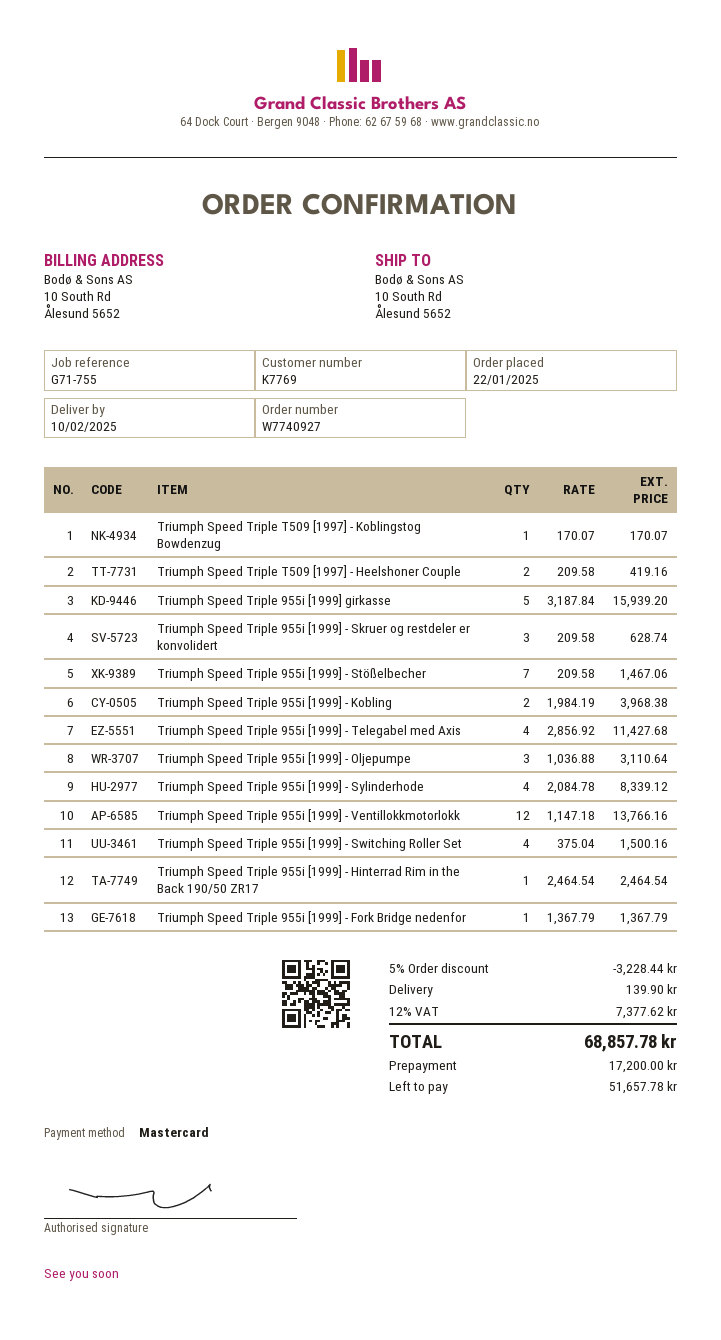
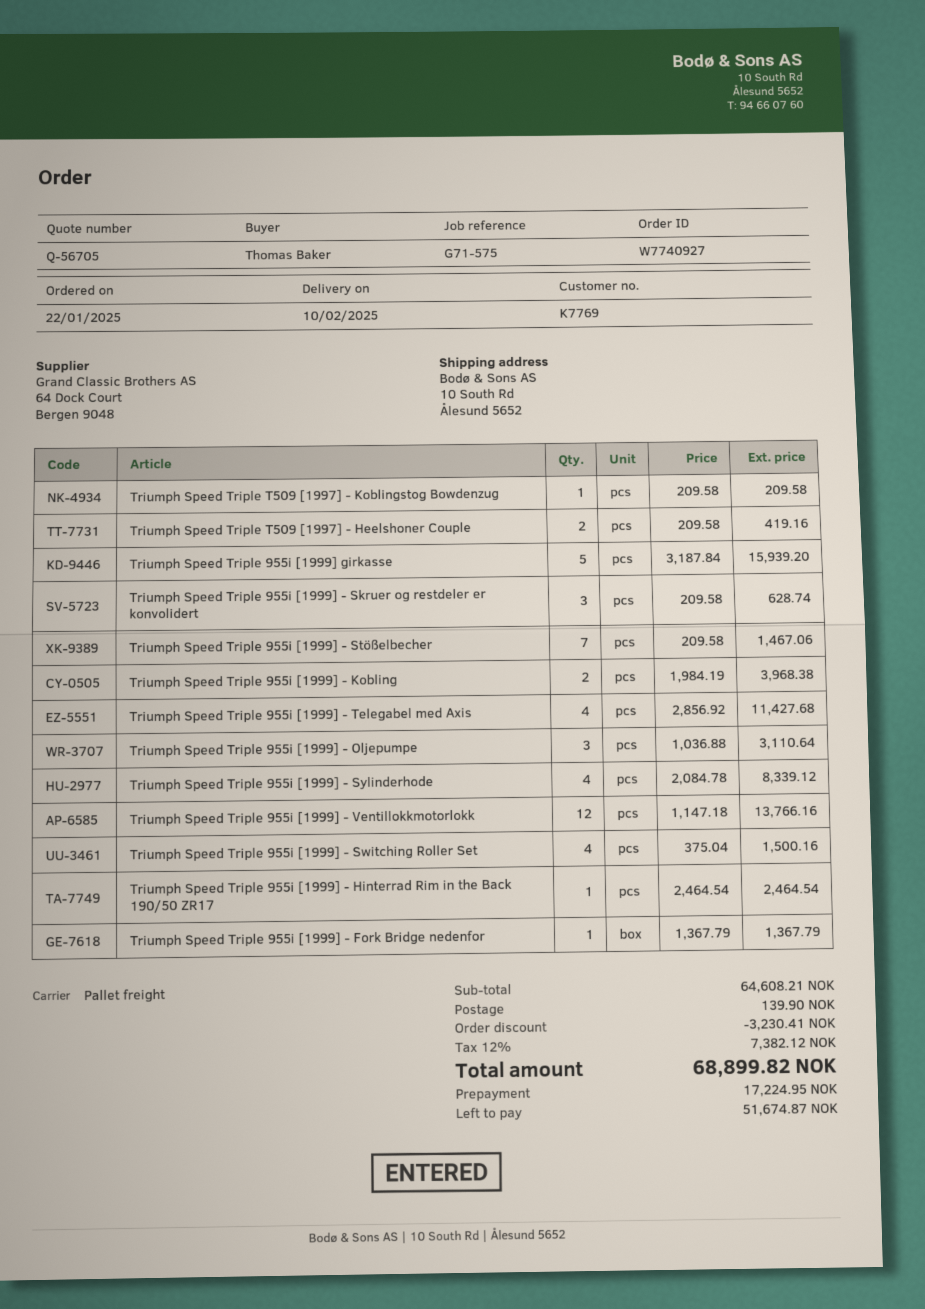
reference: G71-755 -> G71-575
Triumph Speed Triple T509 [1997] - Koblingstog Bowdenzug: 1 x 170.07 = 170.07 -> 1 x 209.58 = 209.58
discount: 3228.44 -> 3230.41
tax: 12% = 7377.62 -> 12% = 7382.12
total: 68857.78 -> 68899.82
deposit: 17200.00 -> 17224.95
balance: 51657.78 -> 51674.87

